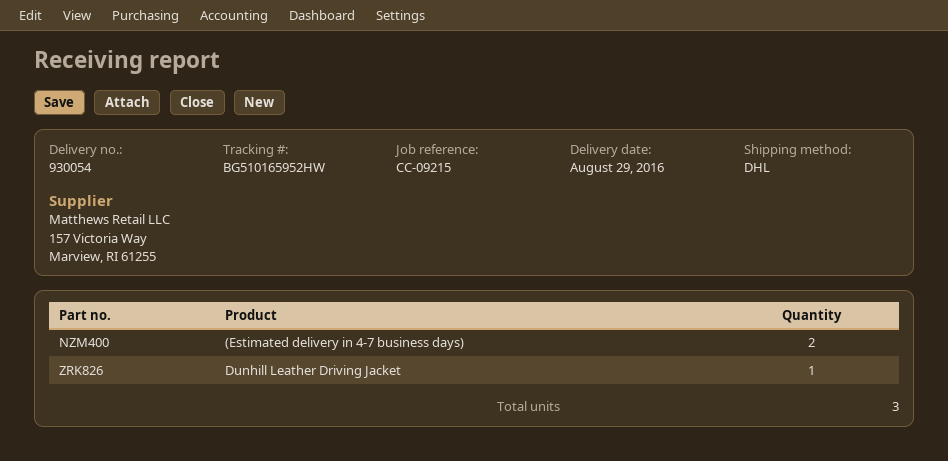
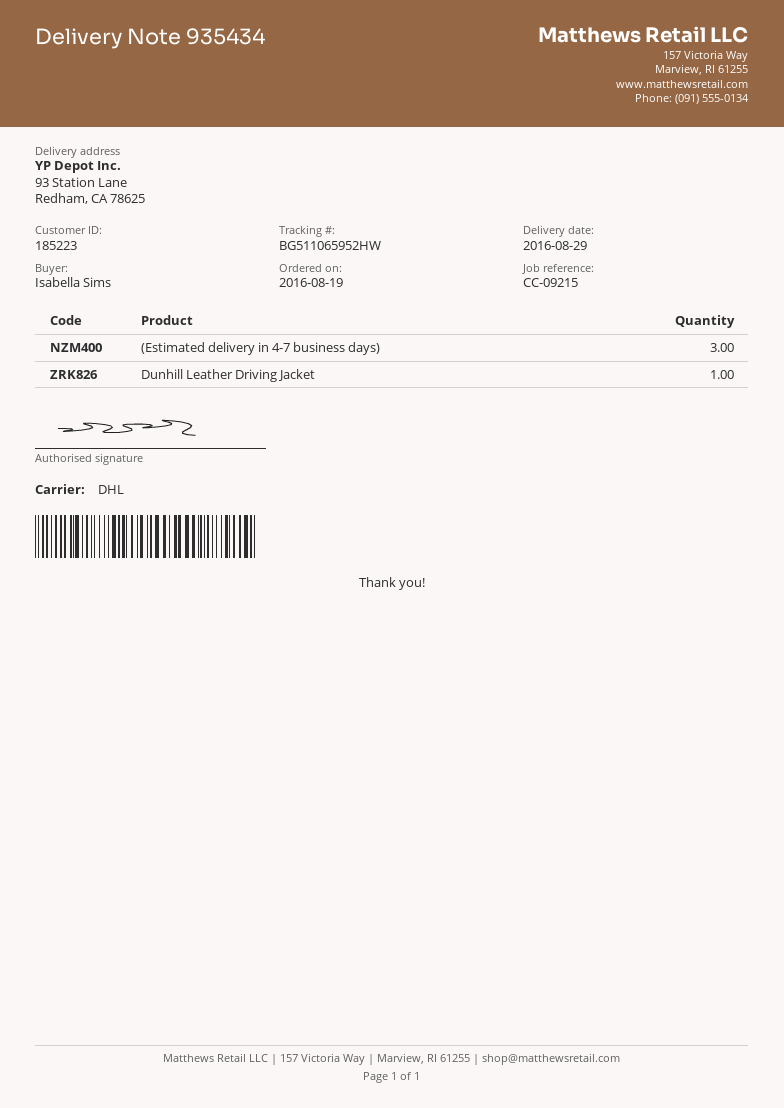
delivery note number: 930054 -> 935434
tracking number: BG510165952HW -> BG511065952HW
(Estimated delivery in 4-7 business days): 2 -> 3

